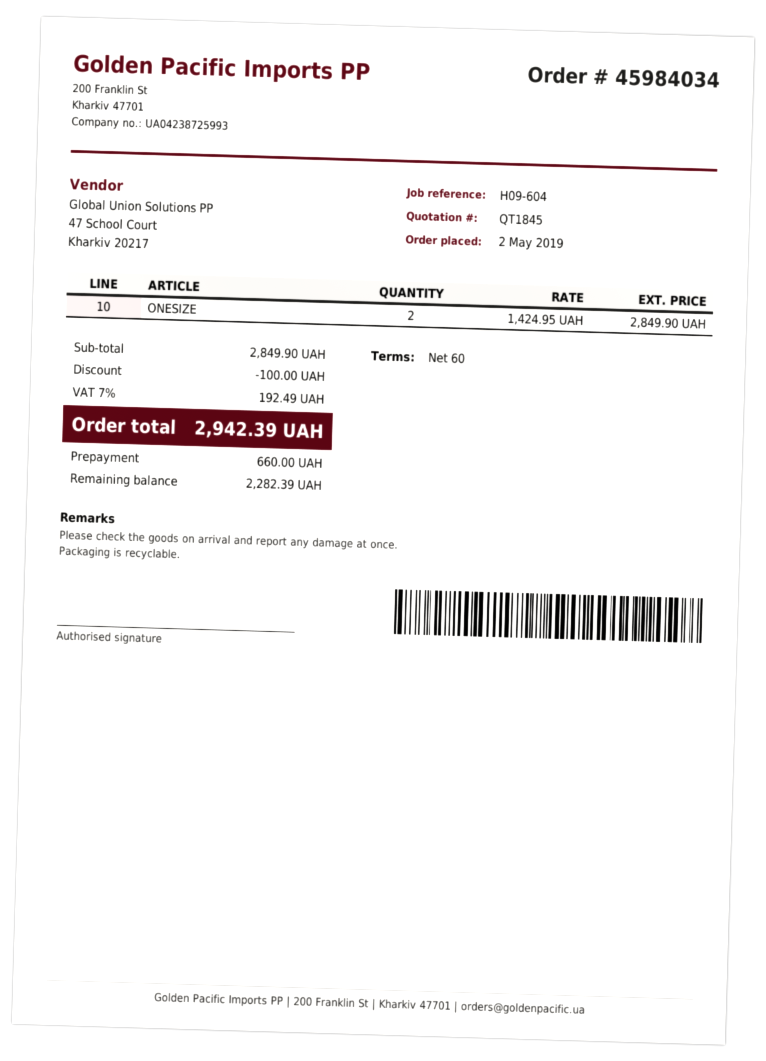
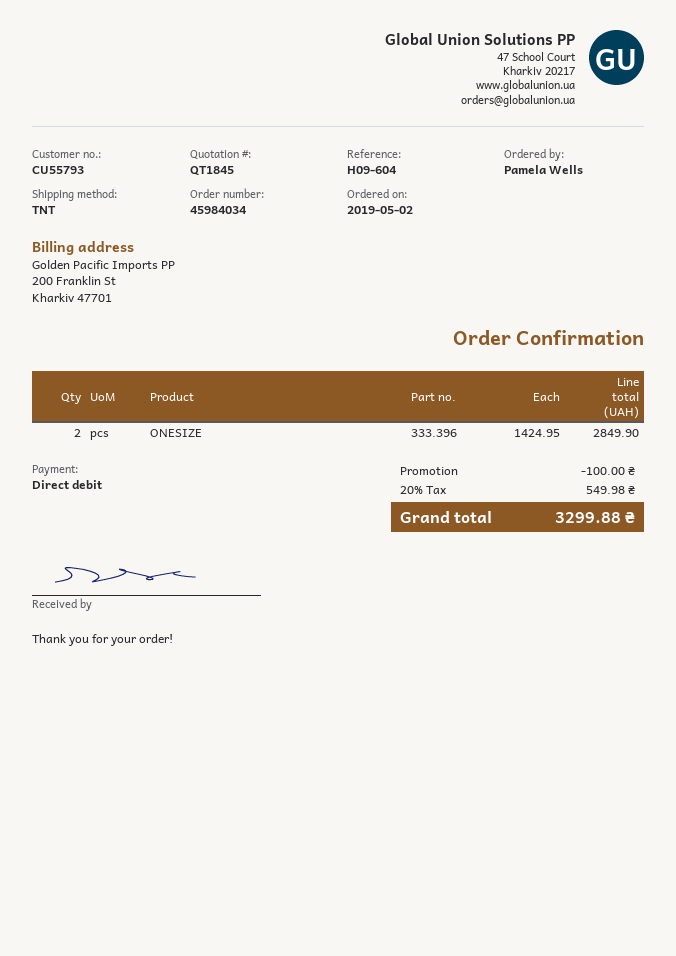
tax: 7% = 192.49 -> 20% = 549.98
total: 2942.39 -> 3299.88

